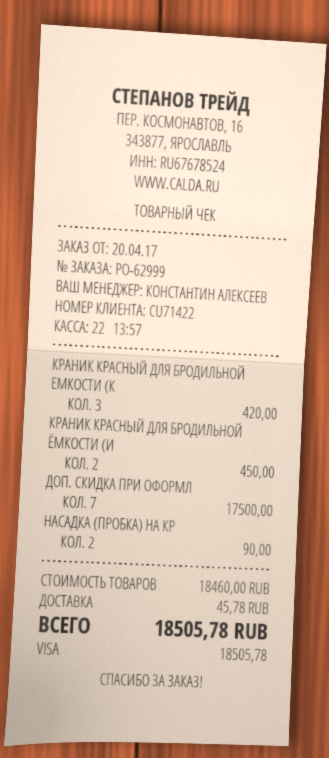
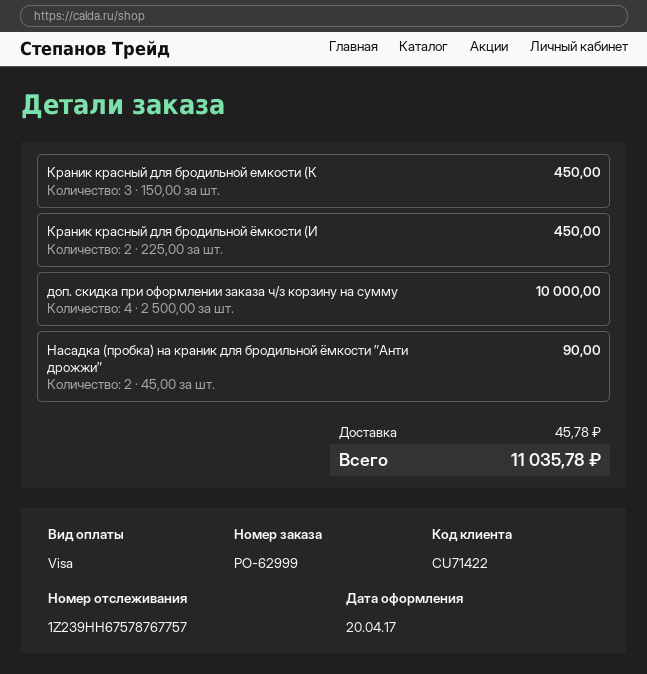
КРАНИК КРАСНЫЙ ДЛЯ БРОДИЛЬНОЙ ЕМКОСТИ (К: 3 for 420.00 -> 3 for 450.00
ДОП. СКИДКА ПРИ ОФОРМЛ: 7 for 17500.00 -> 4 for 10000.00
total: 18505.78 -> 11035.78

